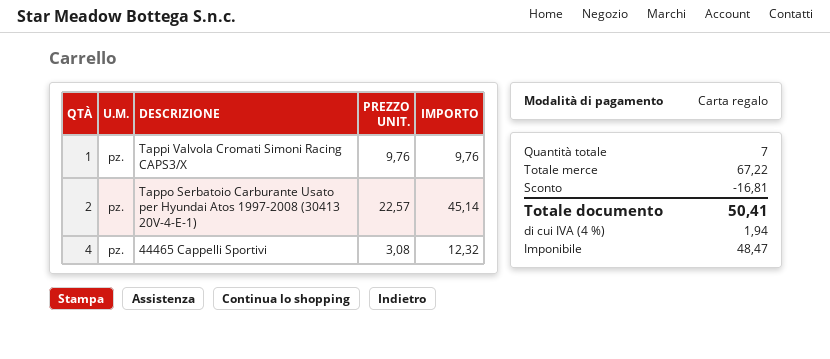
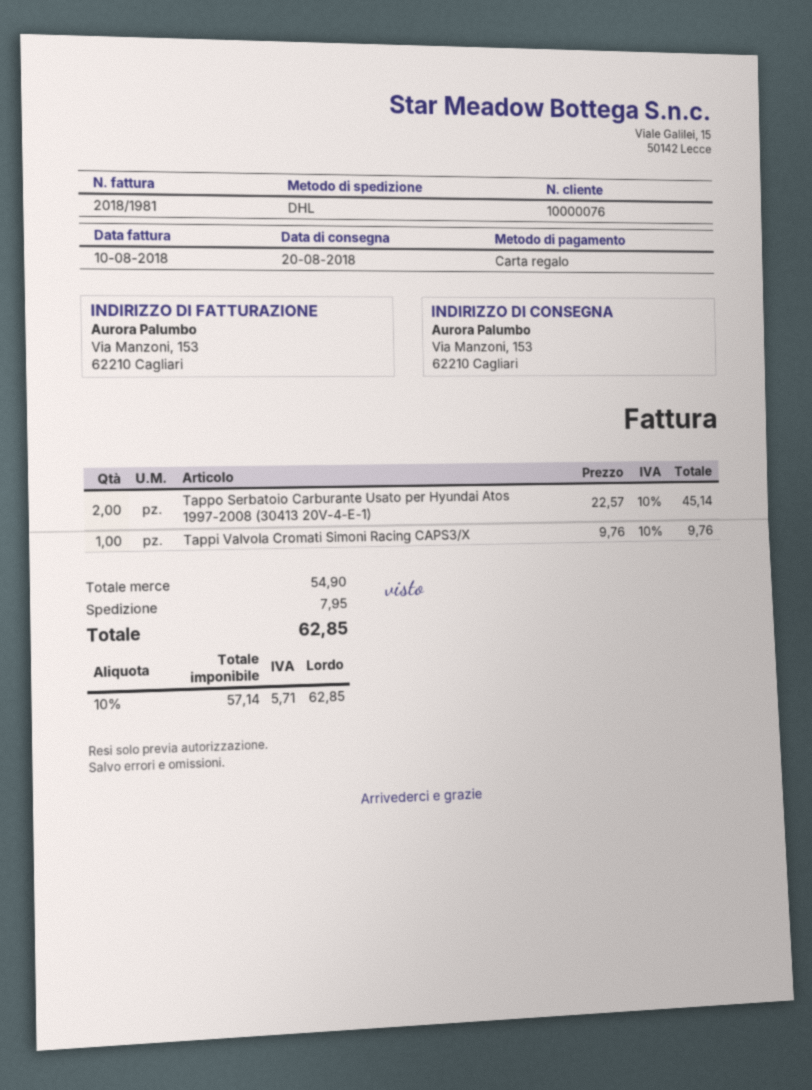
44465 Cappelli Sportivi: 4 x 3.08 = 12.32 -> none
subtotal: 67.22 -> 54.90
discount: 16.81 -> none
shipping: none -> 7.95
net: 48.47 -> 57.14
tax: 4% = 1.94 -> 10% = 5.71
total: 50.41 -> 62.85

